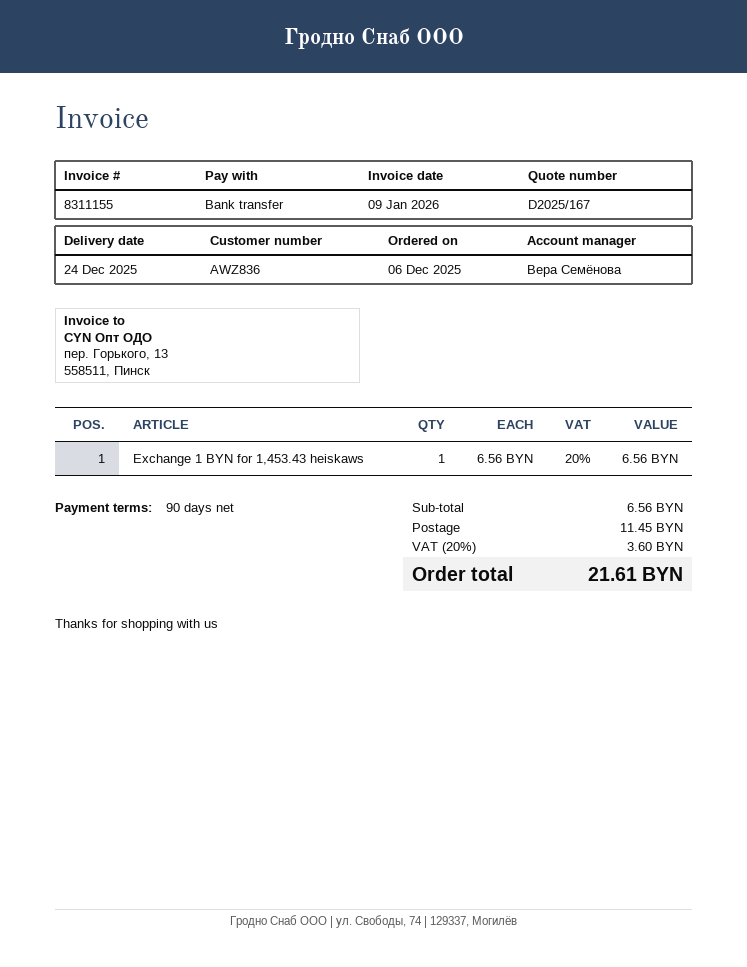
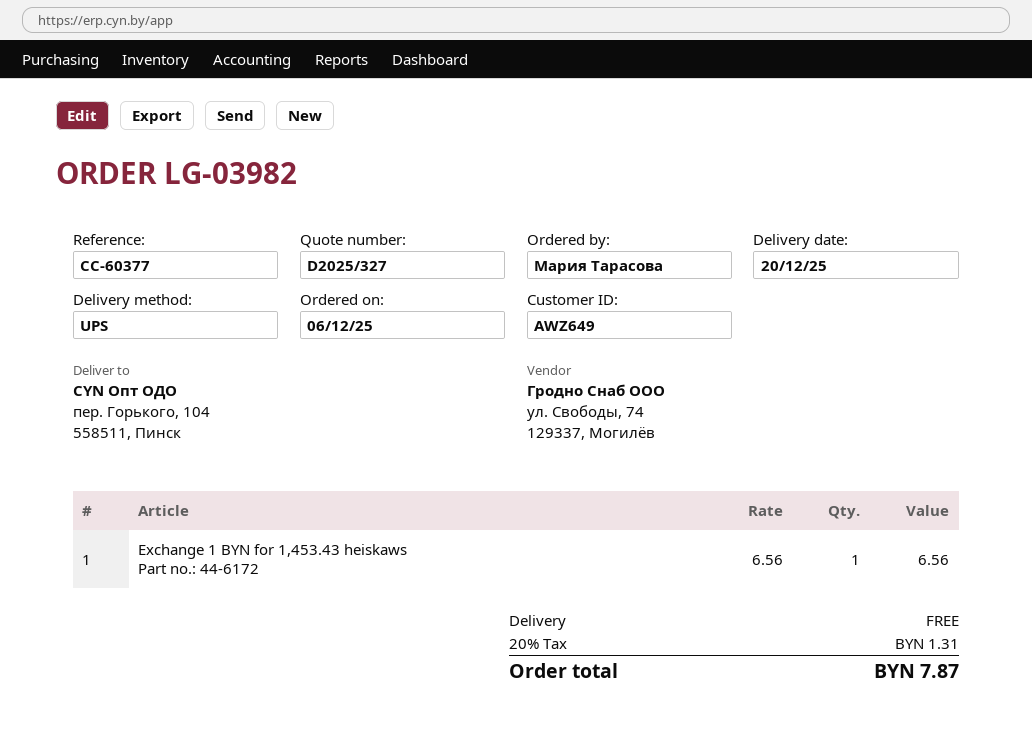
quote number: D2025/167 -> D2025/327
delivery date: 2025-12-24 -> 2025-12-20
customer number: AWZ836 -> AWZ649
shipping: 11.45 -> 0.00
tax: 20% = 3.60 -> 20% = 1.31
total: 21.61 -> 7.87

